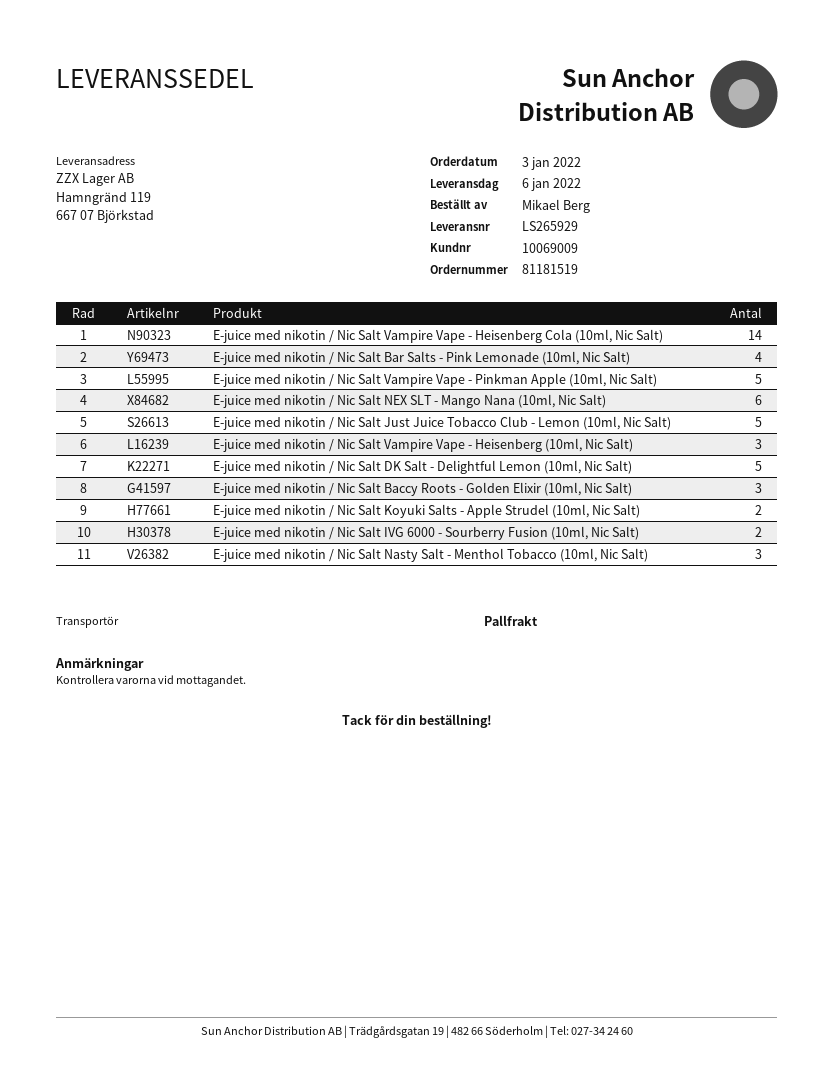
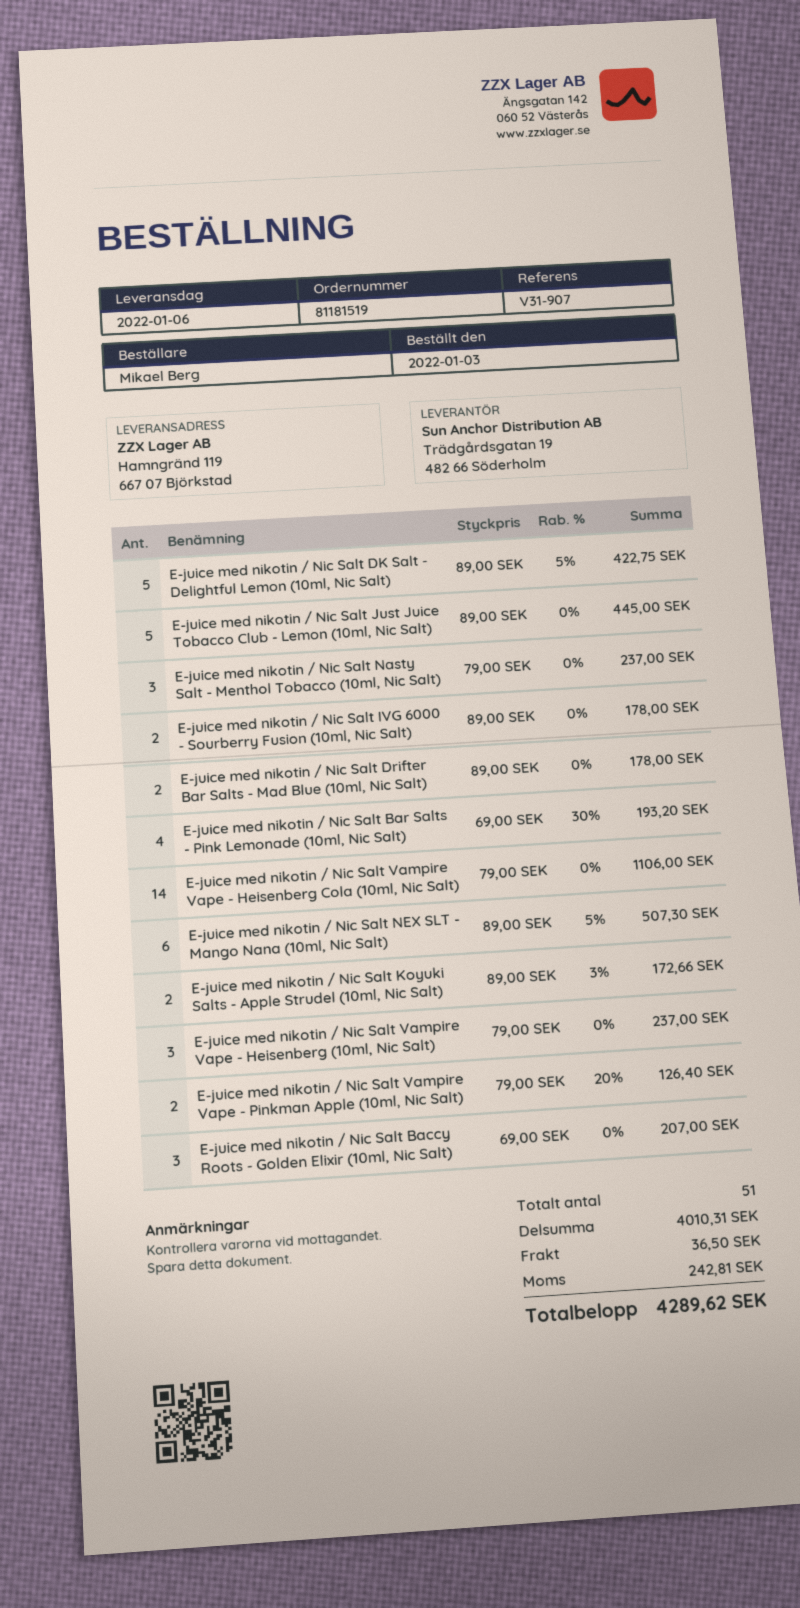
E-juice med nikotin / Nic Salt Vampire Vape - Pinkman Apple (10ml, Nic Salt): 5 -> 2
E-juice med nikotin / Nic Salt Drifter Bar Salts - Mad Blue (10ml, Nic Salt): none -> 2

